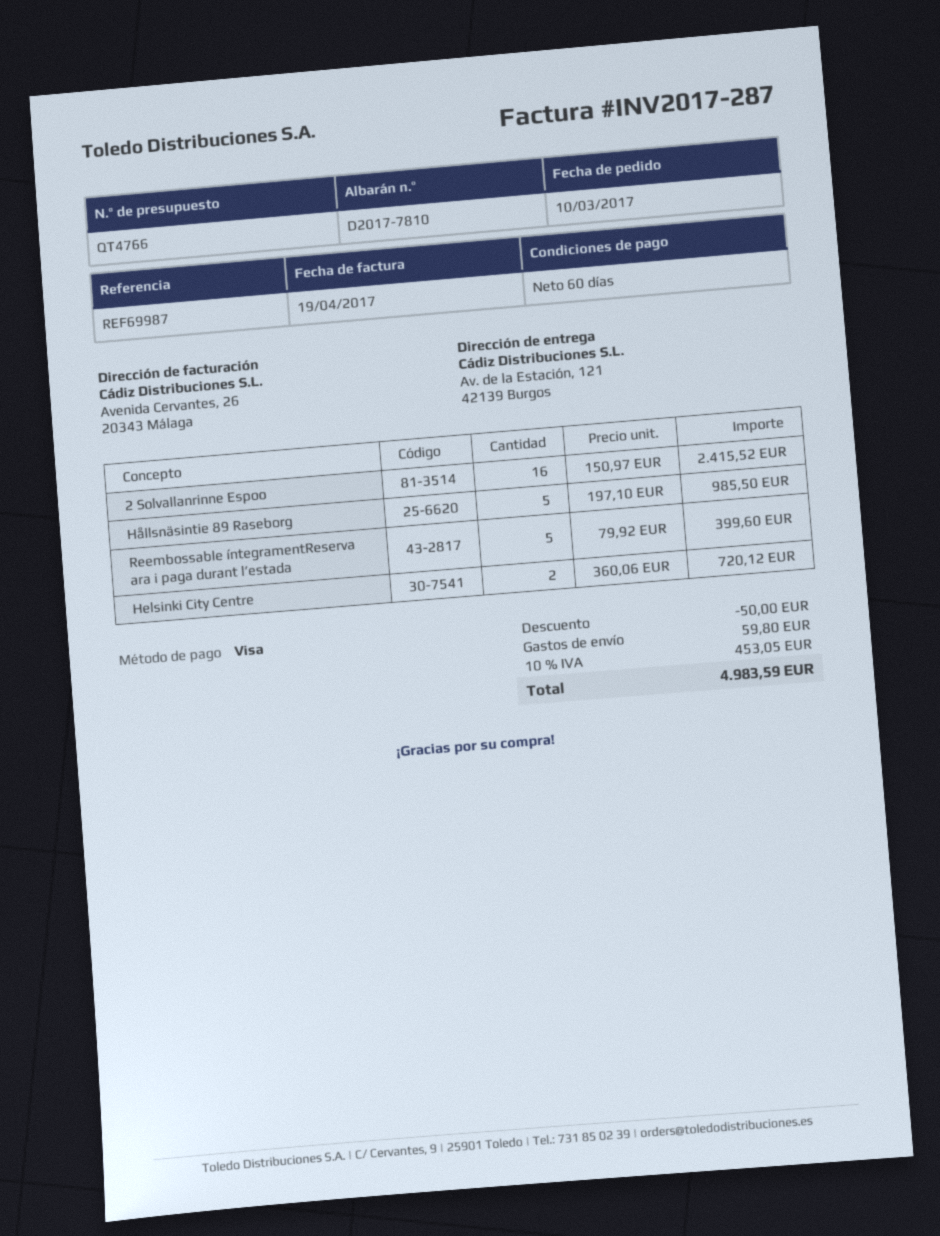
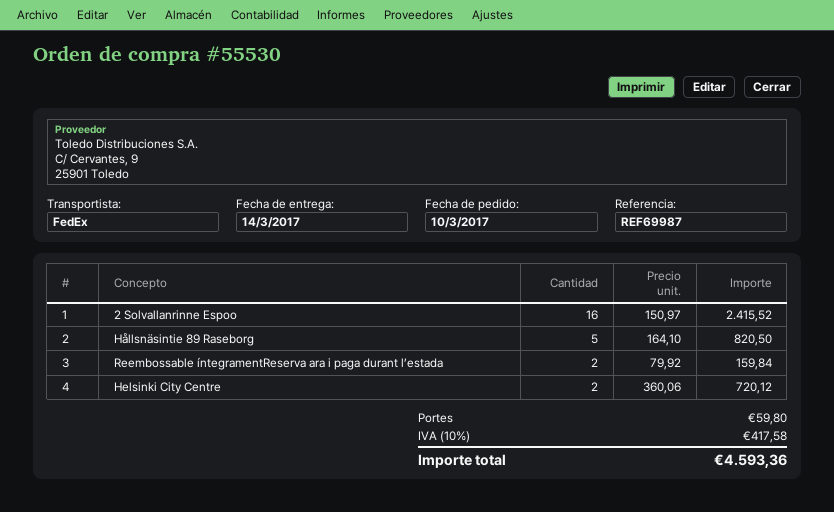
Hållsnäsintie 89 Raseborg: 5 x 197.10 = 985.50 -> 5 x 164.10 = 820.50
Reembossable íntegramentReserva ara i paga durant l’estada: 5 x 79.92 = 399.60 -> 2 x 79.92 = 159.84
discount: 50.00 -> none
tax: 10% = 453.05 -> 10% = 417.58
total: 4983.59 -> 4593.36

